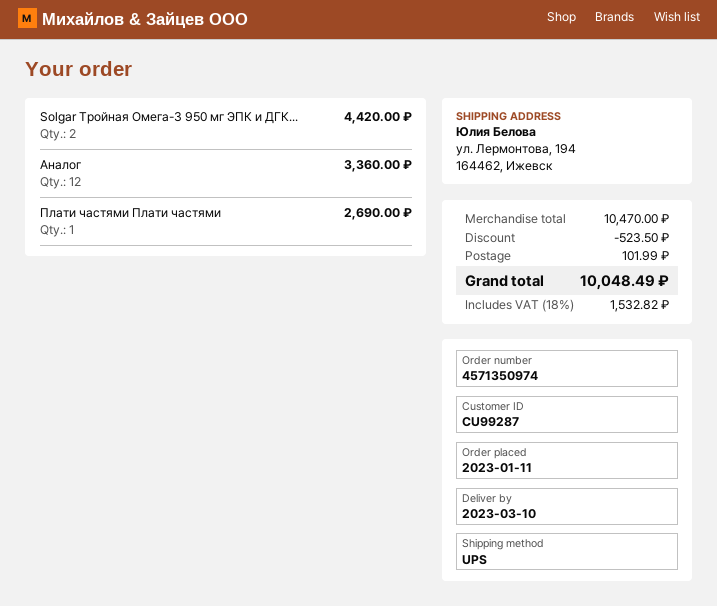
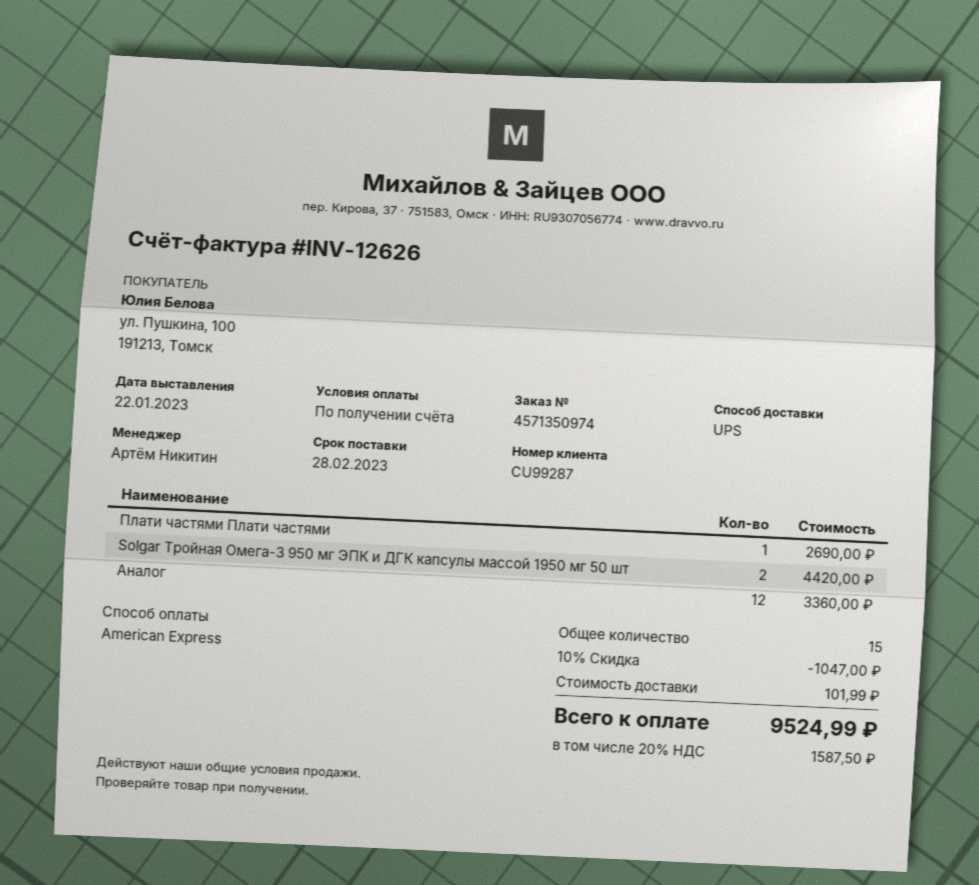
delivery date: 2023-03-10 -> 2023-02-28
discount: 523.50 -> 1047.00
tax: 18% = 1532.82 -> 20% = 1587.50
total: 10048.49 -> 9524.99

